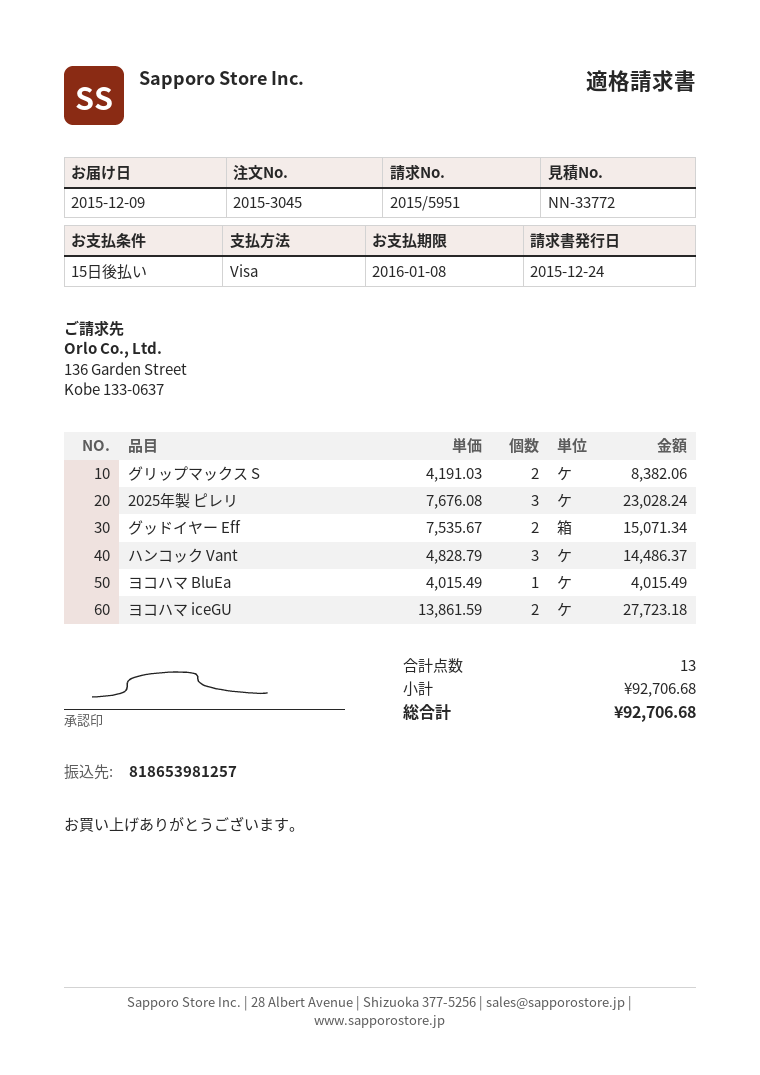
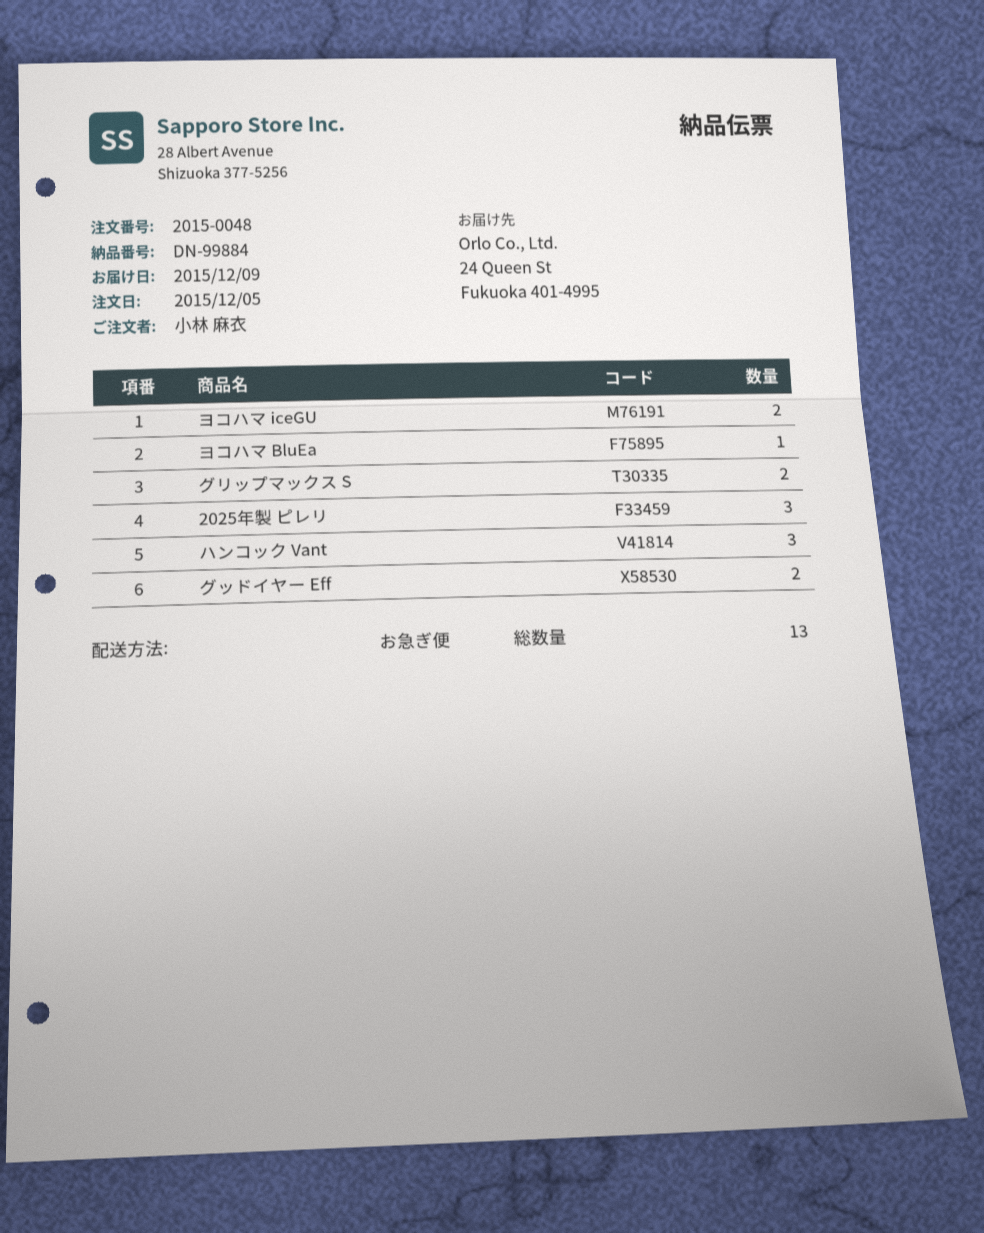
order number: 2015-3045 -> 2015-0048

